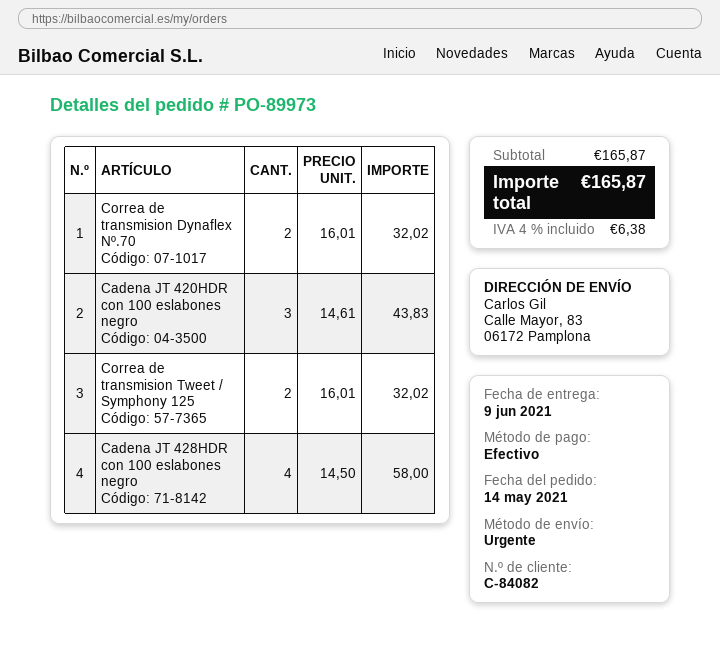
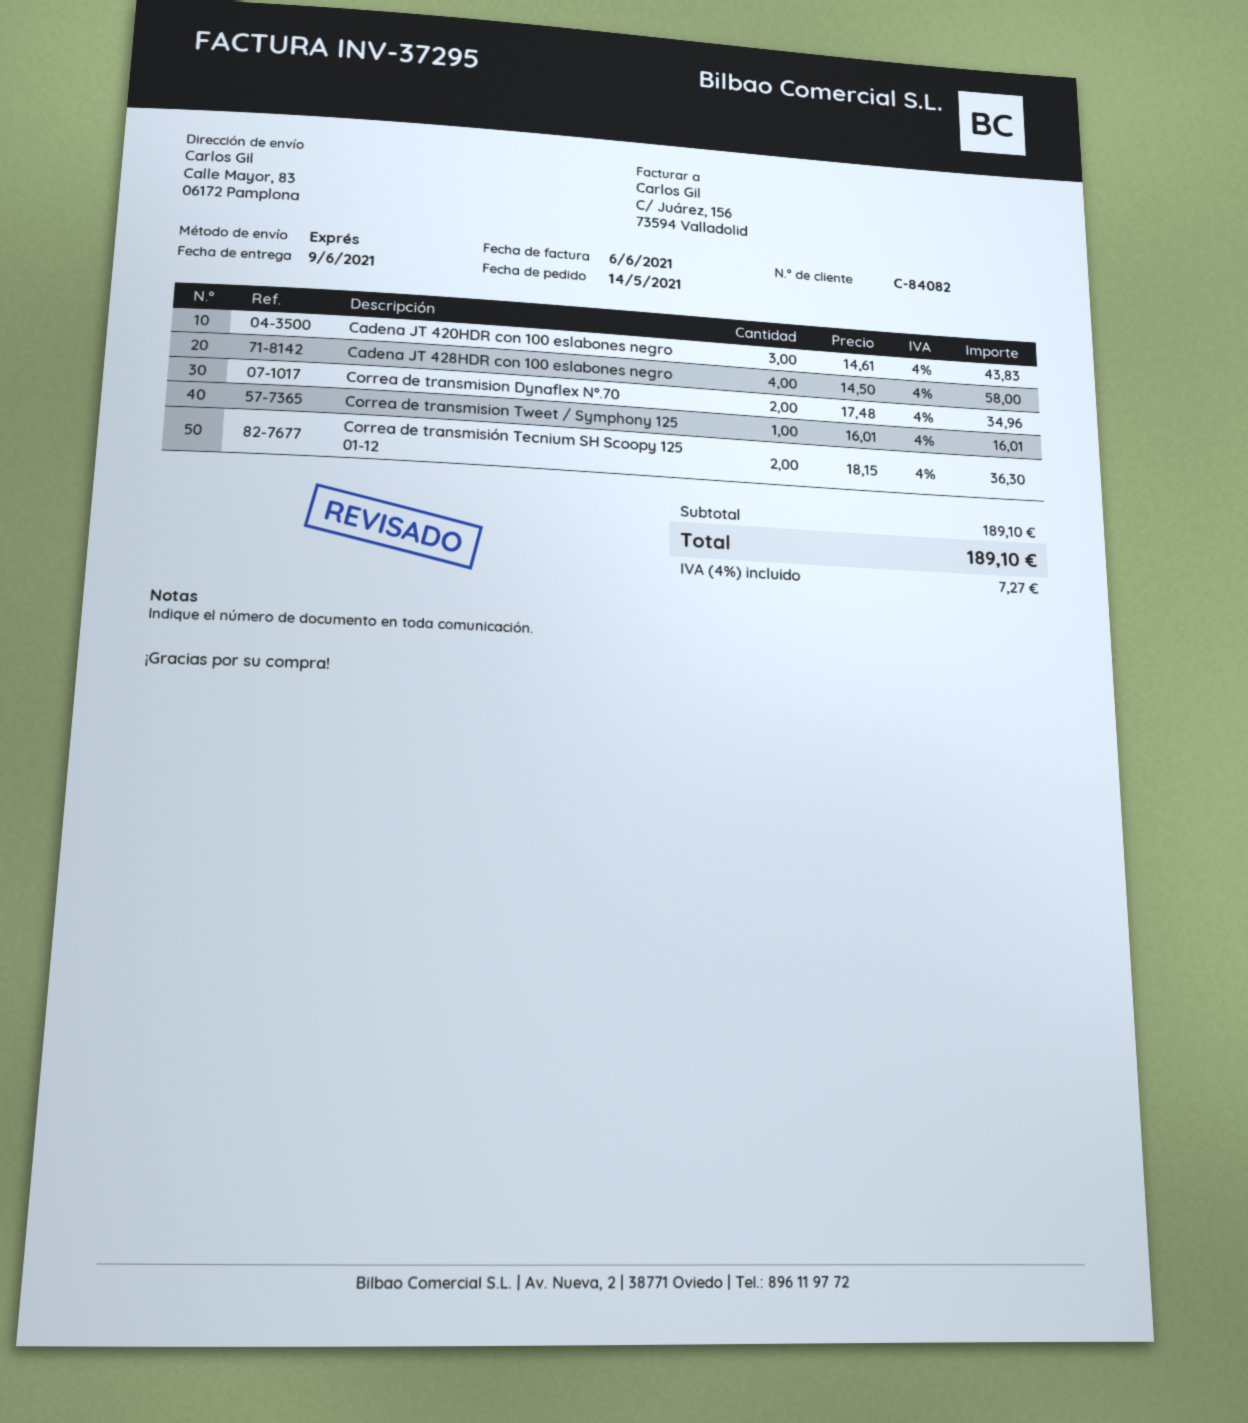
Correa de transmision Dynaflex Nº.70: 2 x 16.01 = 32.02 -> 2 x 17.48 = 34.96
Correa de transmision Tweet / Symphony 125: 2 x 16.01 = 32.02 -> 1 x 16.01 = 16.01
Correa de transmisión Tecnium SH Scoopy 125 01-12: none -> 2 x 18.15 = 36.30
subtotal: 165.87 -> 189.10
tax: 4% = 6.38 -> 4% = 7.27
total: 165.87 -> 189.10

